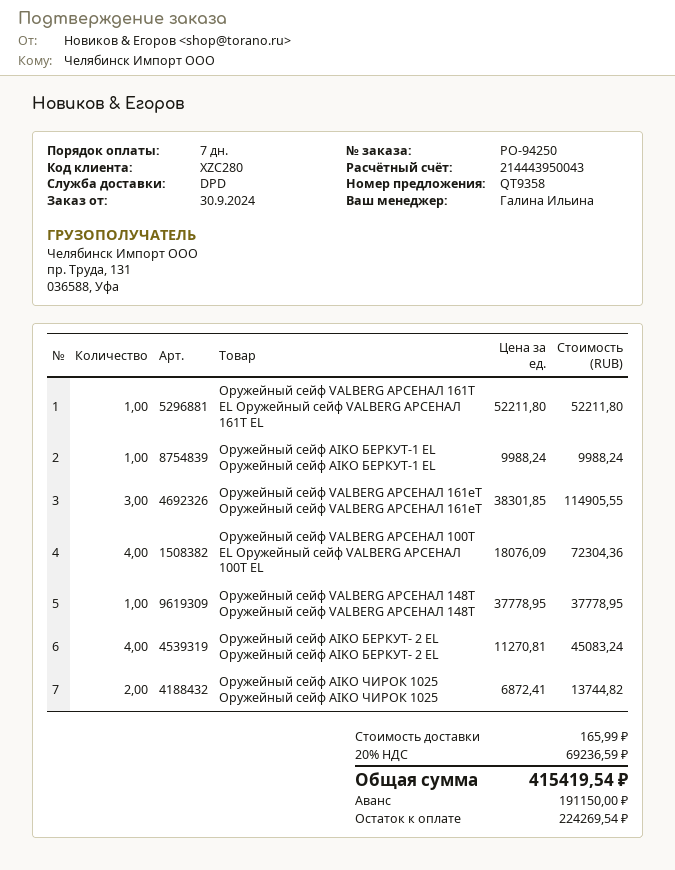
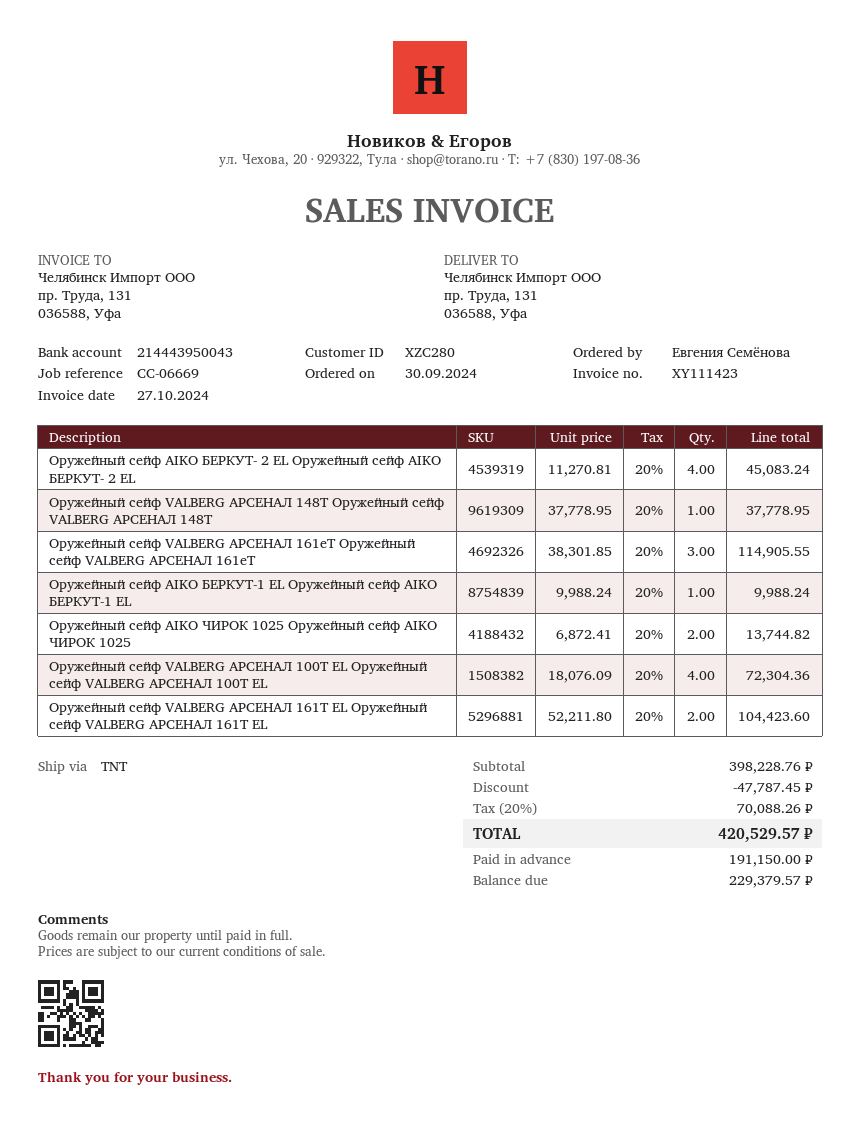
shipping method: DPD -> TNT
Оружейный сейф VALBERG АРСЕНАЛ 161Т EL Оружейный сейф VALBERG АРСЕНАЛ 161Т EL: 1 x 52211.80 = 52211.80 -> 2 x 52211.80 = 104423.60
discount: none -> 47787.45
shipping: 165.99 -> none
tax: 20% = 69236.59 -> 20% = 70088.26
total: 415419.54 -> 420529.57
balance: 224269.54 -> 229379.57

